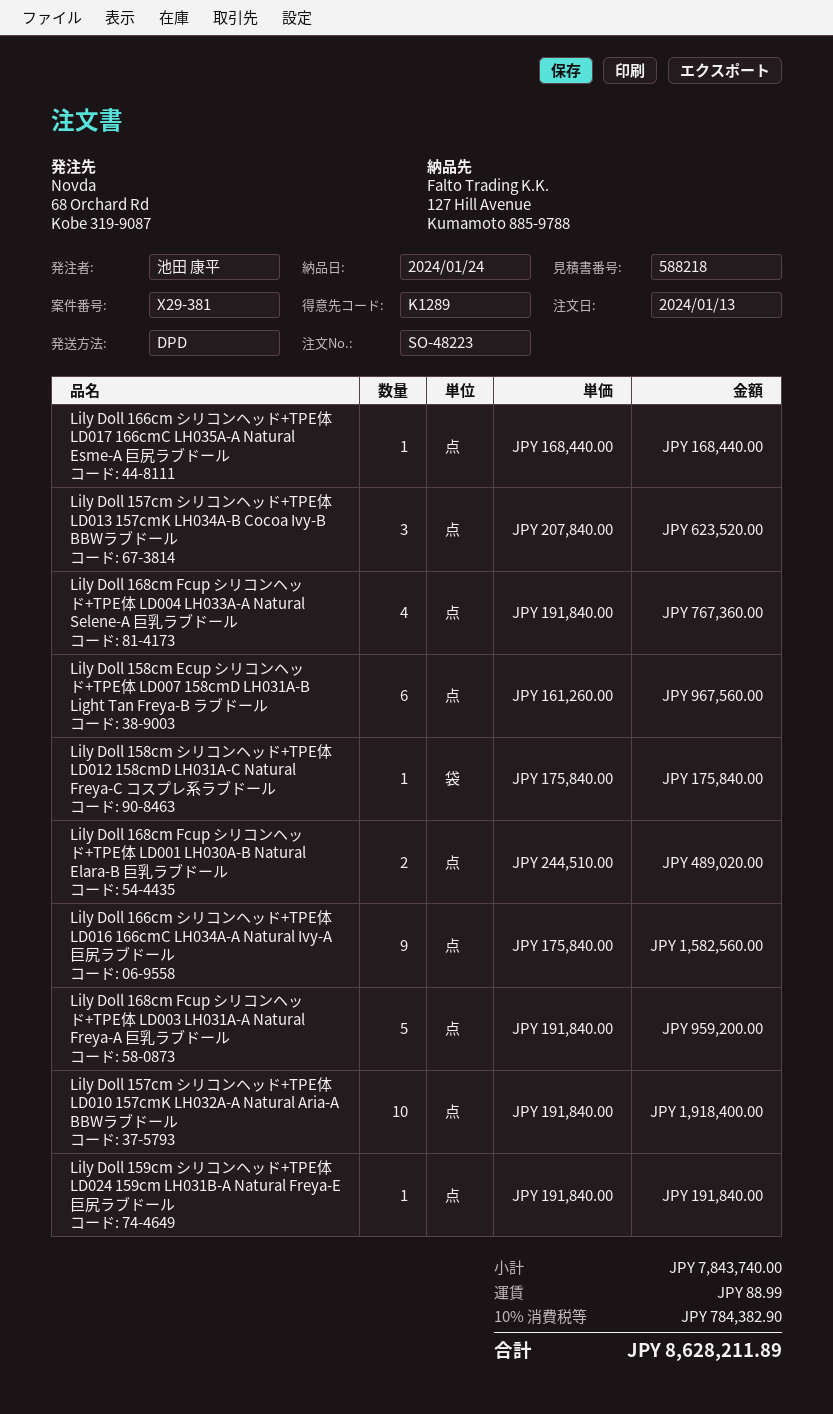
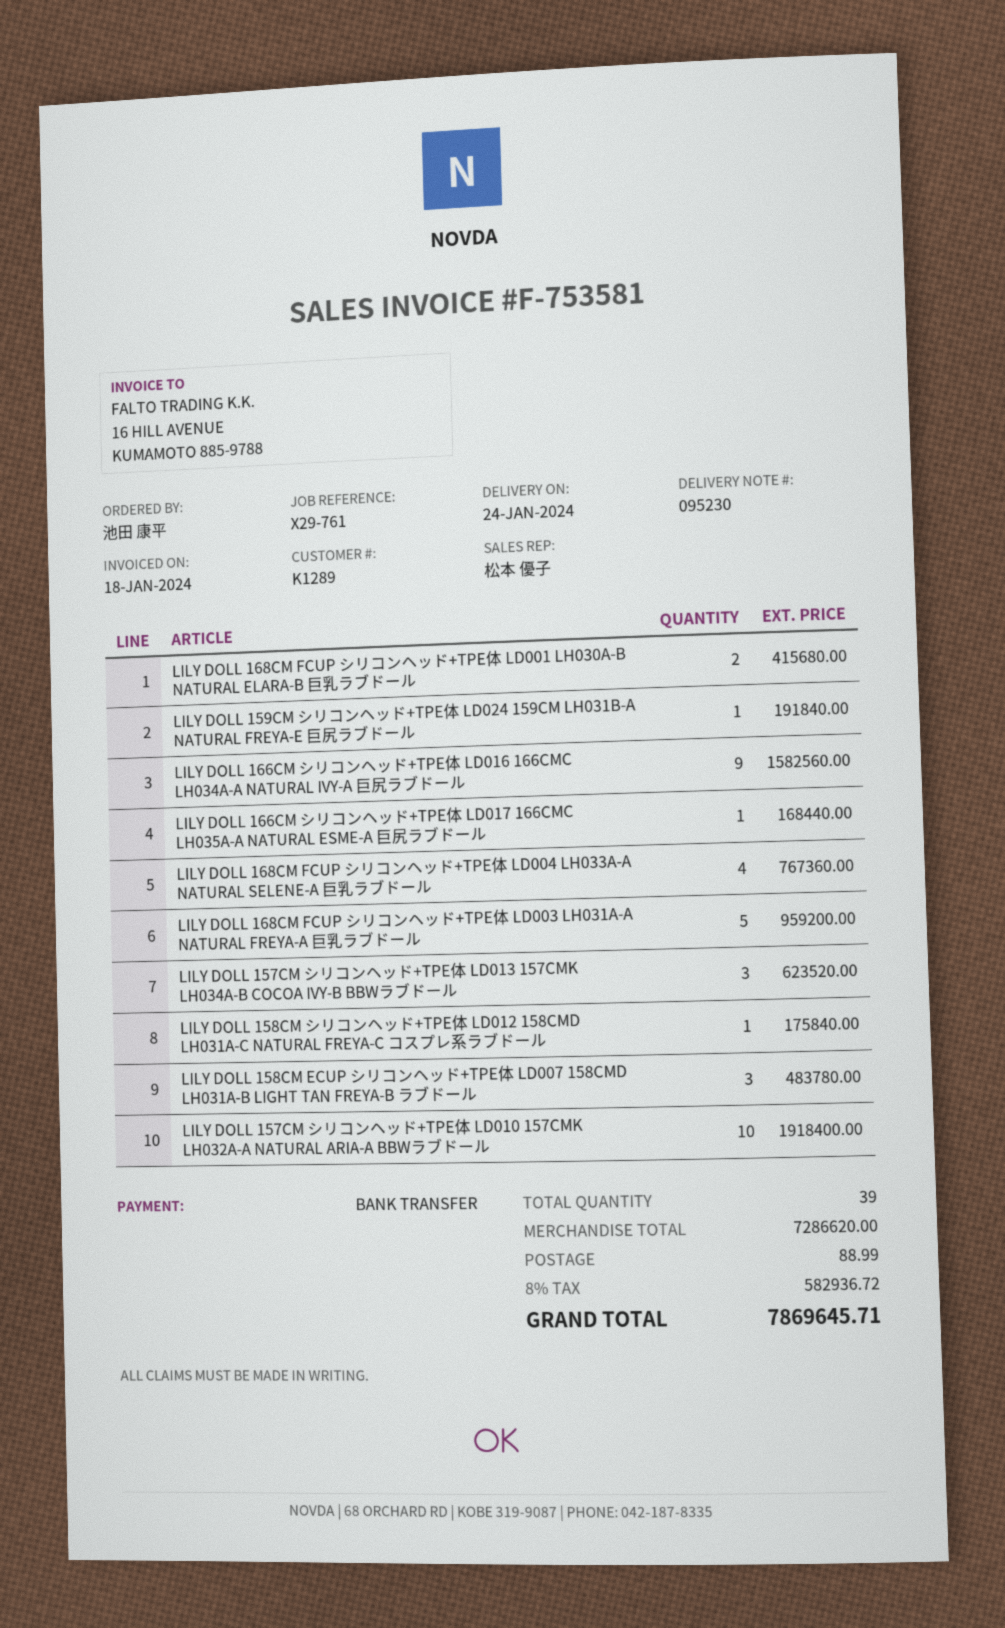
reference: X29-381 -> X29-761
Lily Doll 158cm Ecup シリコンヘッド+TPE体 LD007 158cmD LH031A-B Light Tan Freya-B ラブドール: 6 for 967560.00 -> 3 for 483780.00
Lily Doll 168cm Fcup シリコンヘッド+TPE体 LD001 LH030A-B Natural Elara-B 巨乳ラブドール: 2 for 489020.00 -> 2 for 415680.00
subtotal: 7843740.00 -> 7286620.00
tax: 10% = 784382.90 -> 8% = 582936.72
total: 8628211.89 -> 7869645.71

